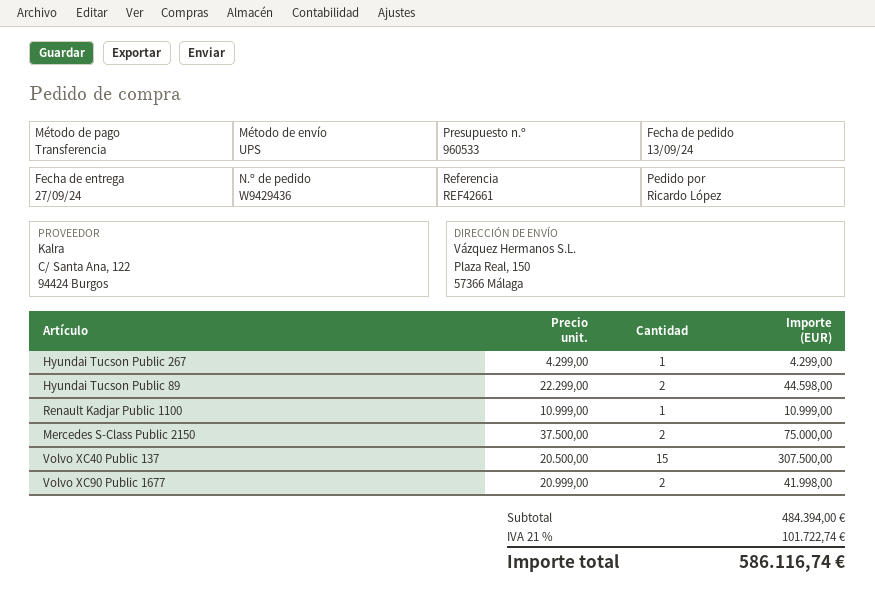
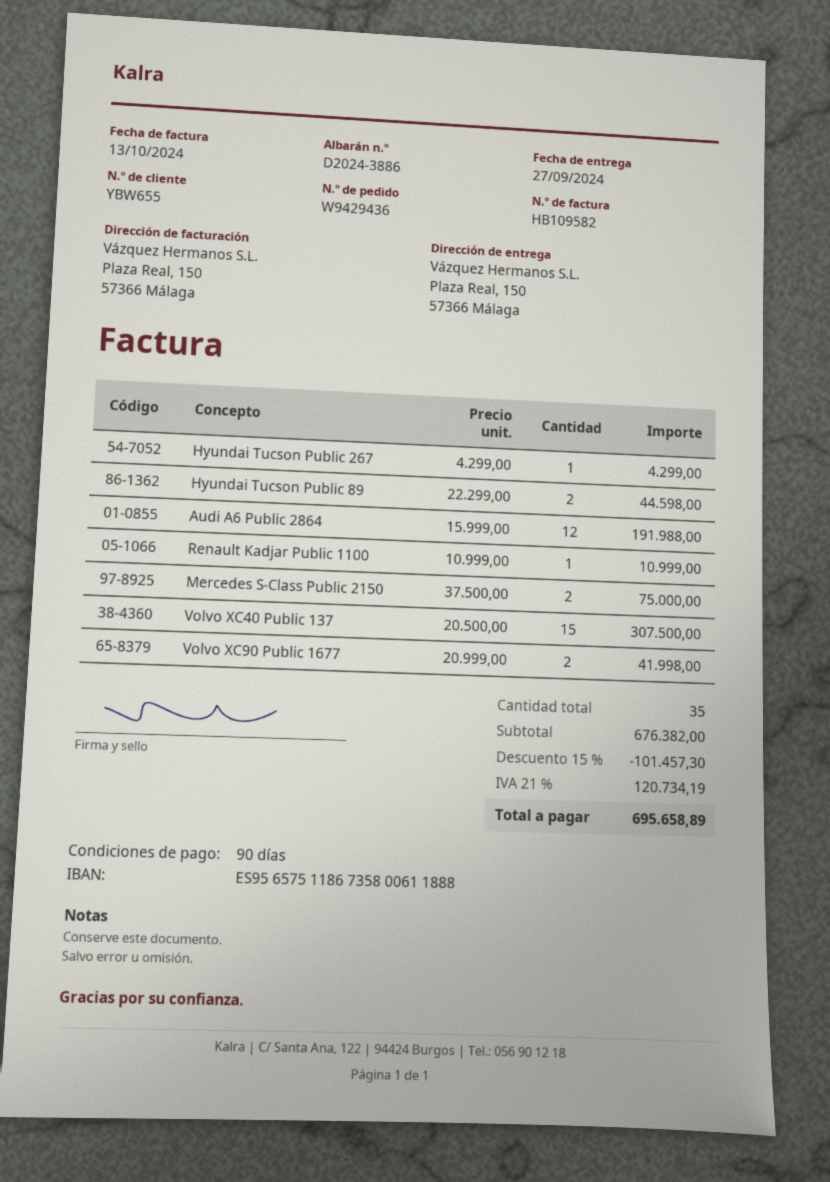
Audi A6 Public 2864: none -> 12 x 15999.00 = 191988.00
subtotal: 484394.00 -> 676382.00
discount: none -> 15% = 101457.30
tax: 21% = 101722.74 -> 21% = 120734.19
total: 586116.74 -> 695658.89

